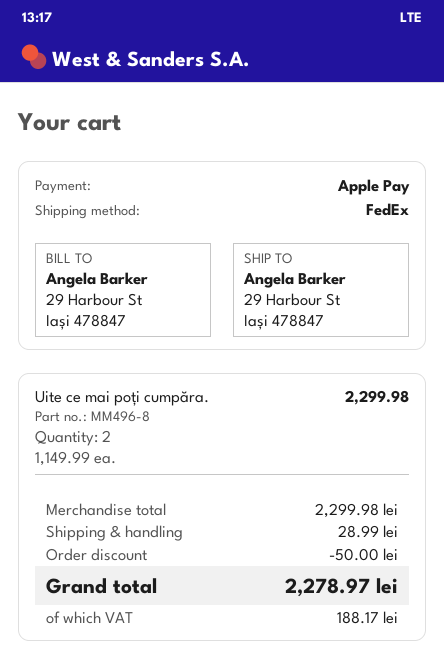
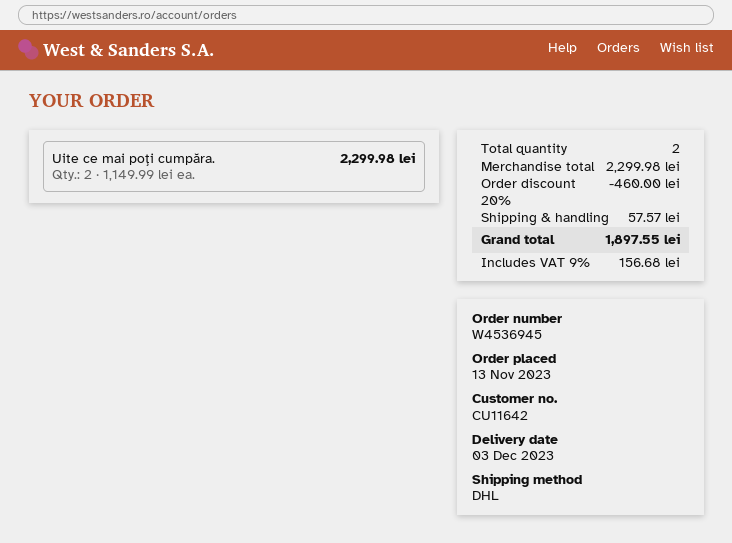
shipping method: FedEx -> DHL
discount: 50.00 -> 460.00
shipping: 28.99 -> 57.57
tax: 188.17 -> 156.68
total: 2278.97 -> 1897.55

